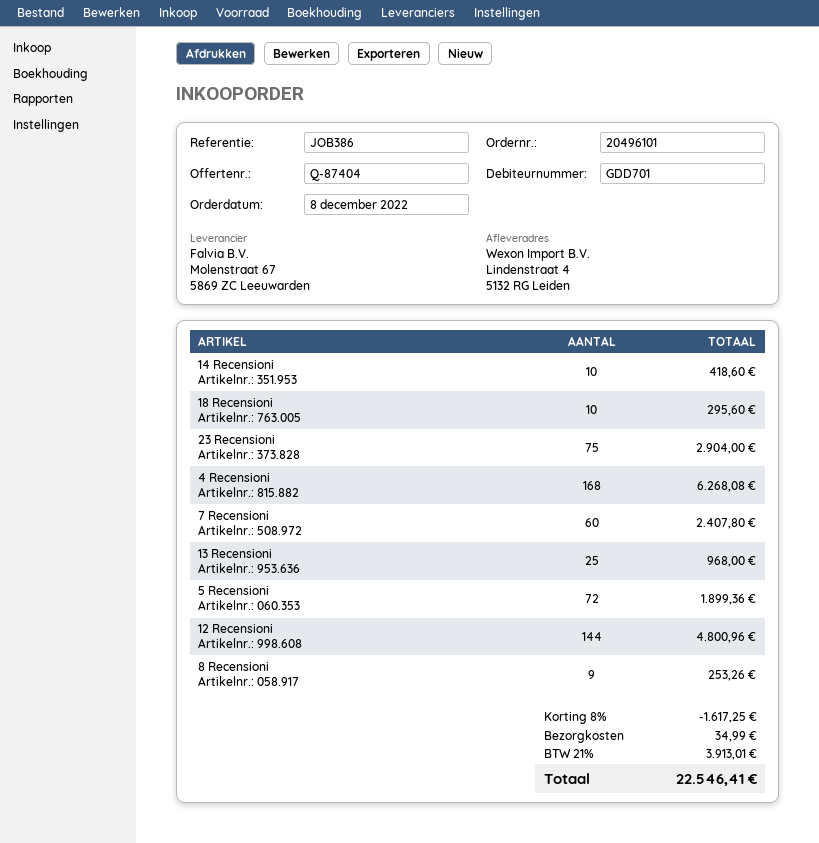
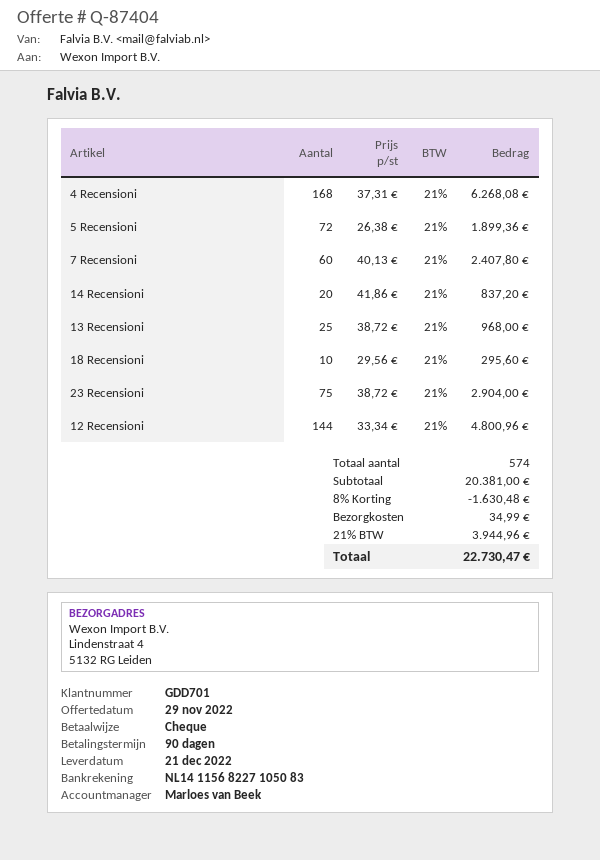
14 Recensioni: 10 for 418.60 -> 20 for 837.20
8 Recensioni: 9 for 253.26 -> none
discount: 8% = 1617.25 -> 8% = 1630.48
tax: 21% = 3913.01 -> 21% = 3944.96
total: 22546.41 -> 22730.47

